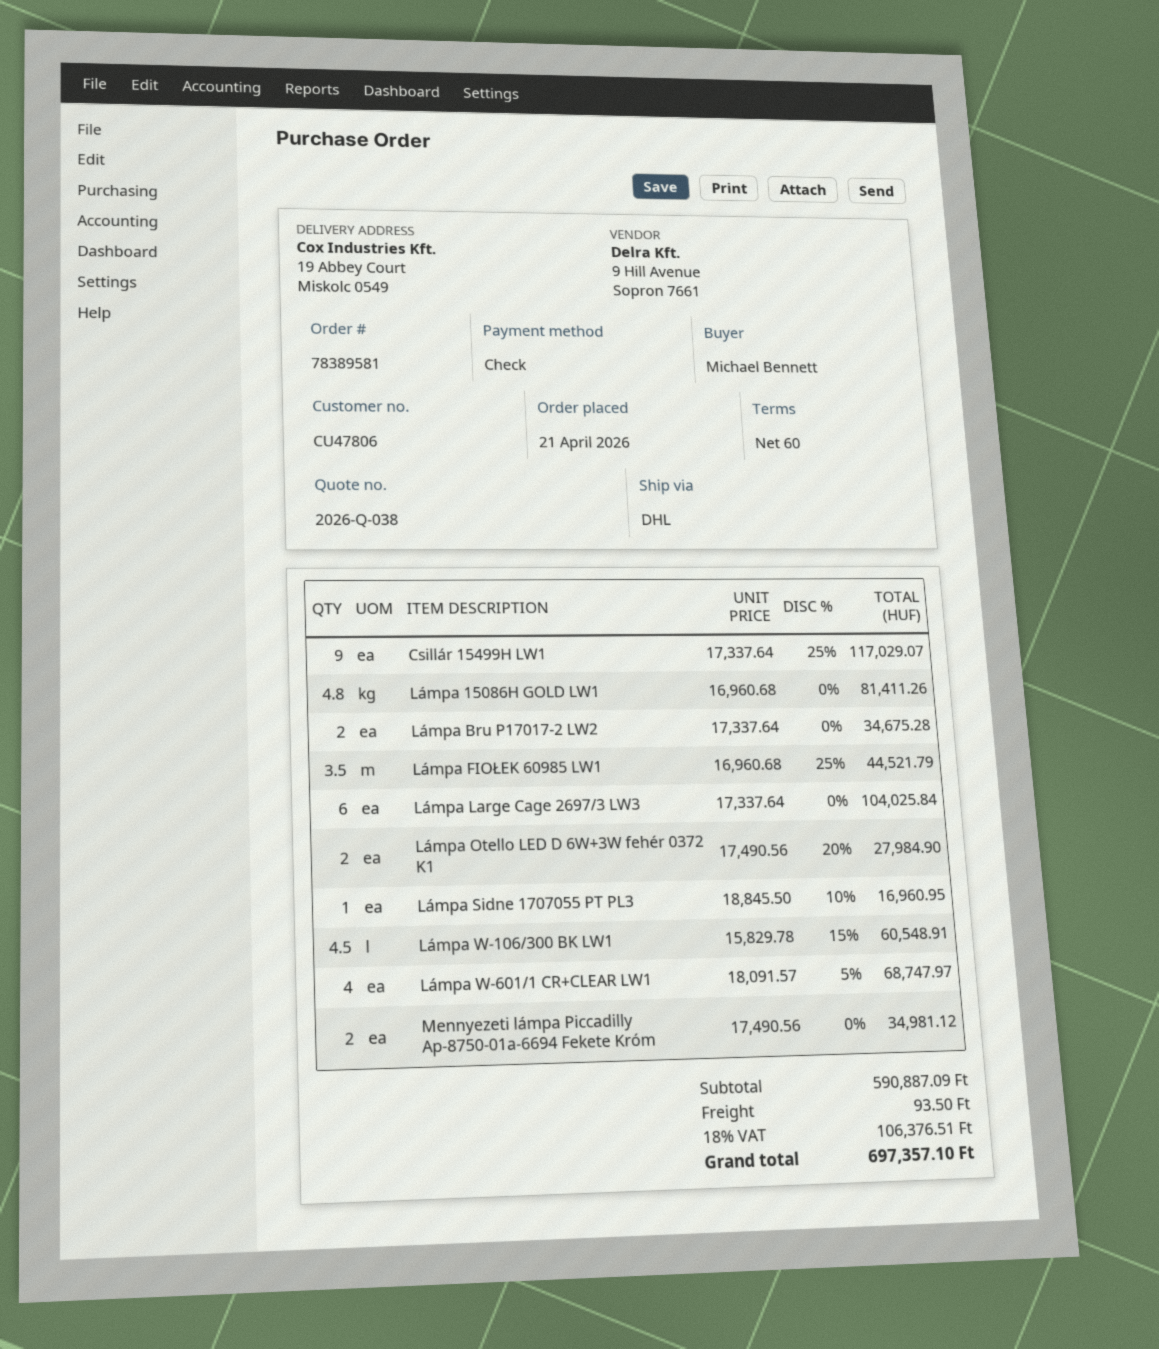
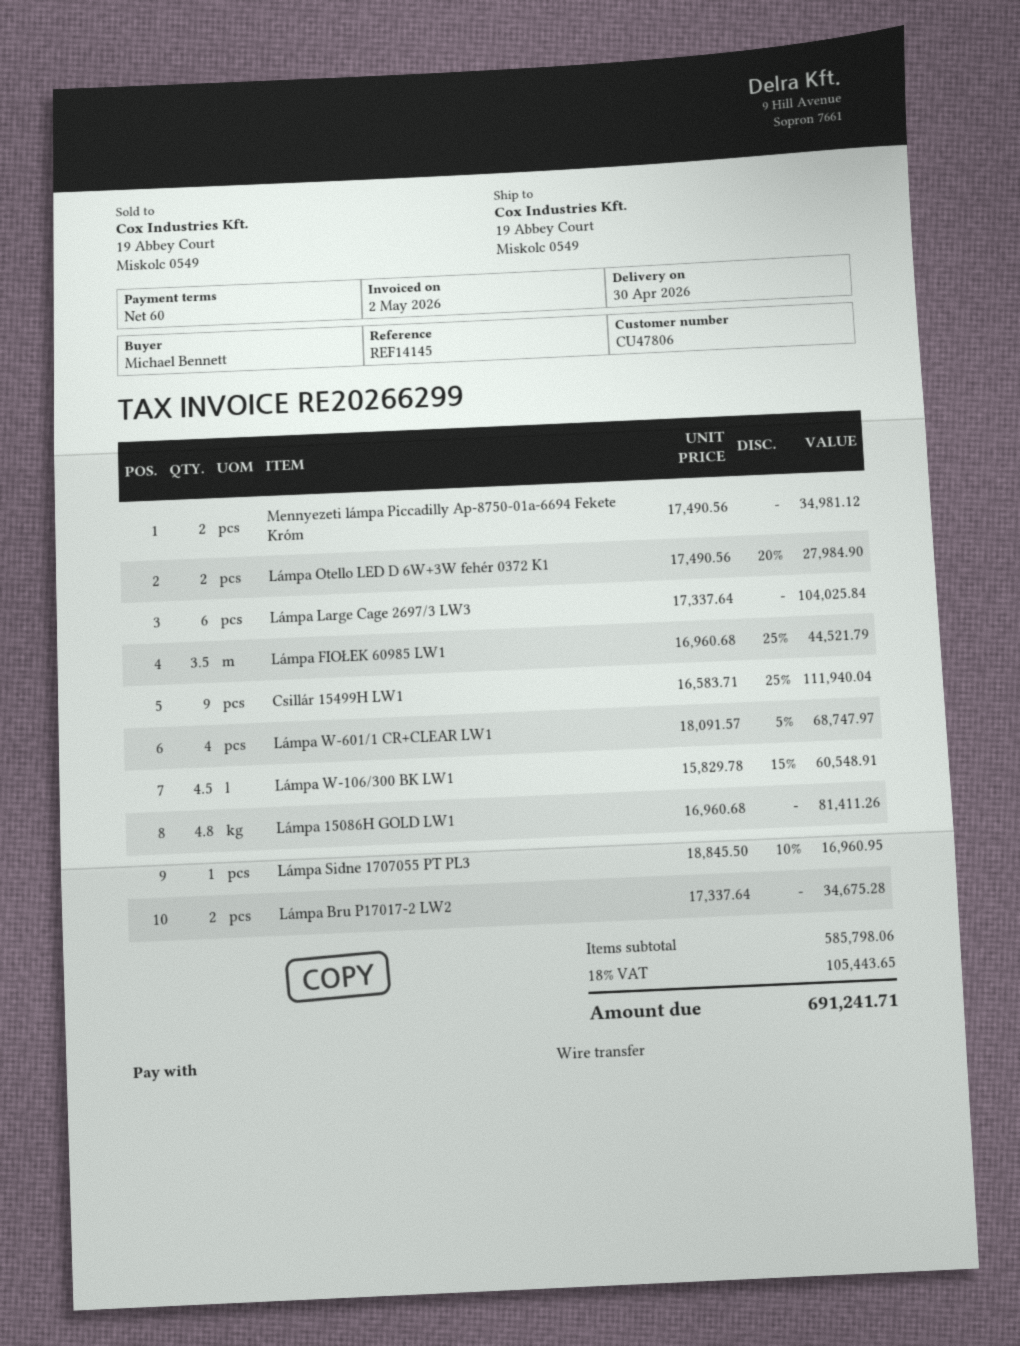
payment method: cheque -> bank transfer
Csillár 15499H LW1: 9 x 17337.64 - 25% = 117029.07 -> 9 x 16583.71 - 25% = 111940.04
subtotal: 590887.09 -> 585798.06
shipping: 93.50 -> none
tax: 18% = 106376.51 -> 18% = 105443.65
total: 697357.10 -> 691241.71

